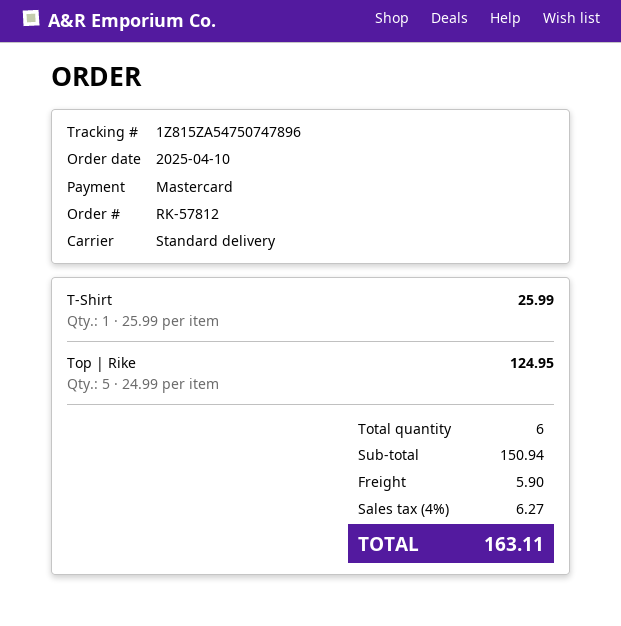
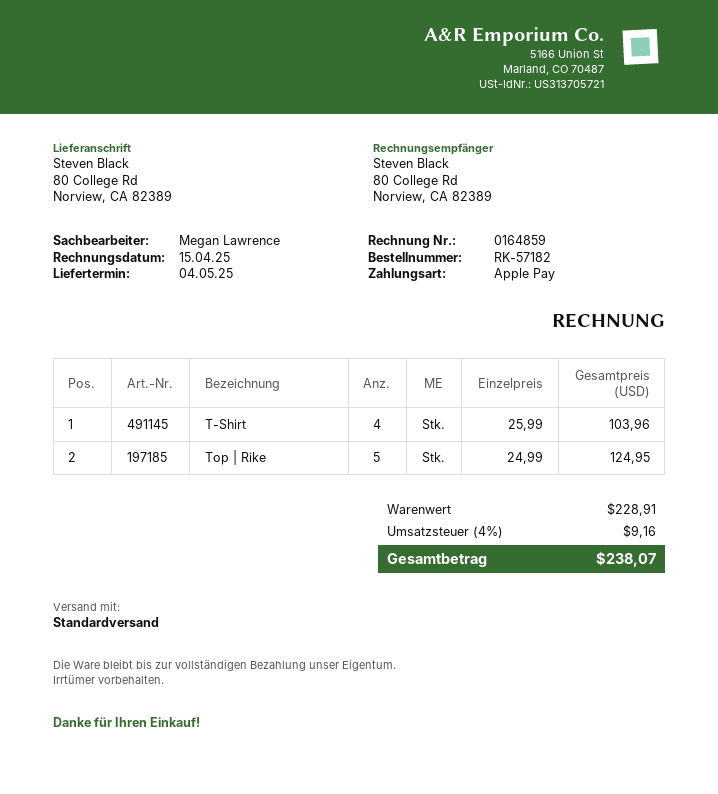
order number: RK-57812 -> RK-57182
payment method: Mastercard -> Apple Pay
T-Shirt: 1 x 25.99 = 25.99 -> 4 x 25.99 = 103.96
subtotal: 150.94 -> 228.91
shipping: 5.90 -> none
tax: 4% = 6.27 -> 4% = 9.16
total: 163.11 -> 238.07

